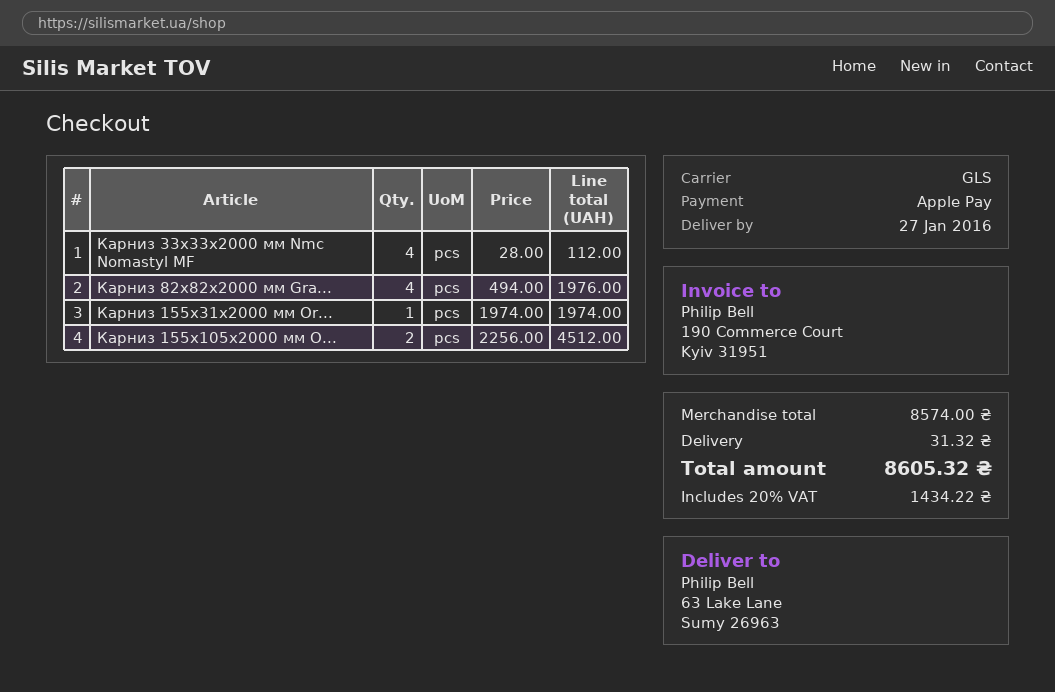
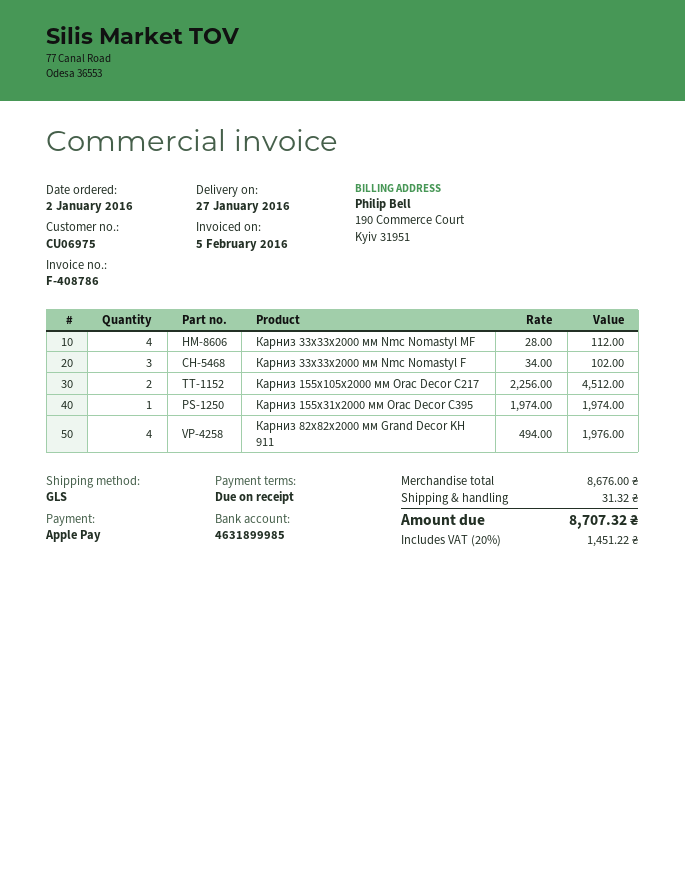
Карниз 33x33x2000 мм Nmc Nomastyl F: none -> 3 x 34.00 = 102.00
subtotal: 8574.00 -> 8676.00
tax: 20% = 1434.22 -> 20% = 1451.22
total: 8605.32 -> 8707.32

